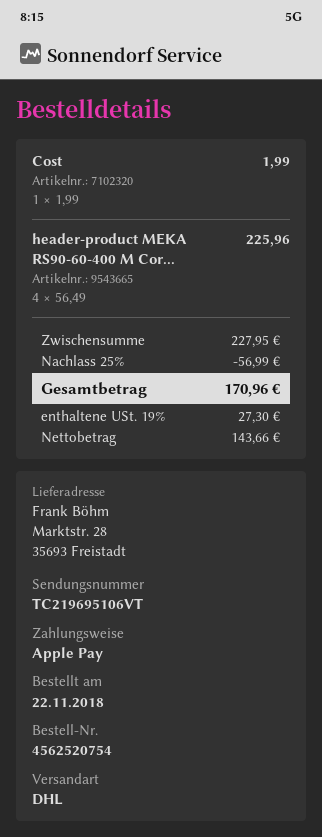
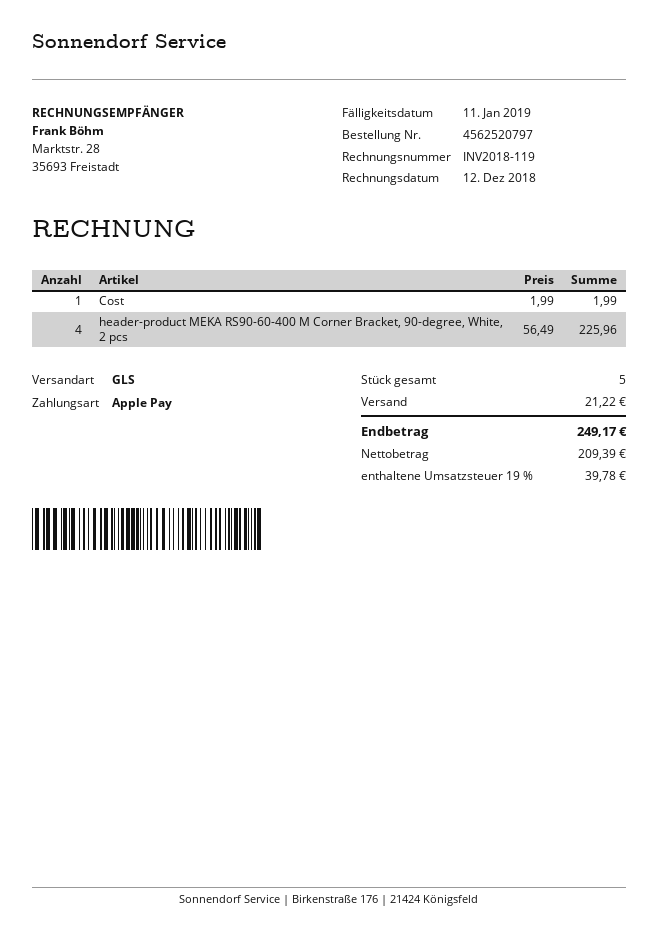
order number: 4562520754 -> 4562520797
shipping method: DHL -> GLS
discount: 25% = 56.99 -> none
shipping: none -> 21.22
net: 143.66 -> 209.39
tax: 19% = 27.30 -> 19% = 39.78
total: 170.96 -> 249.17

